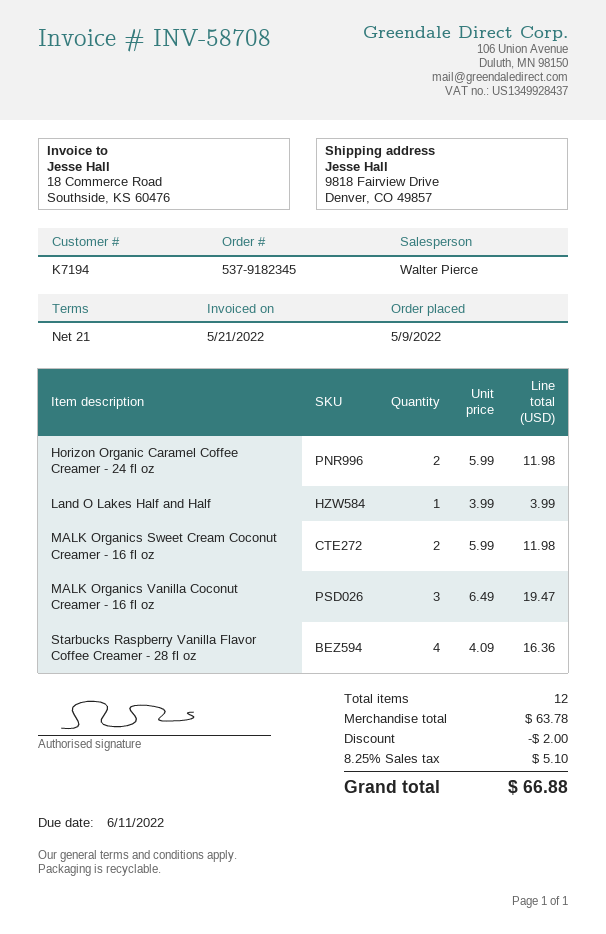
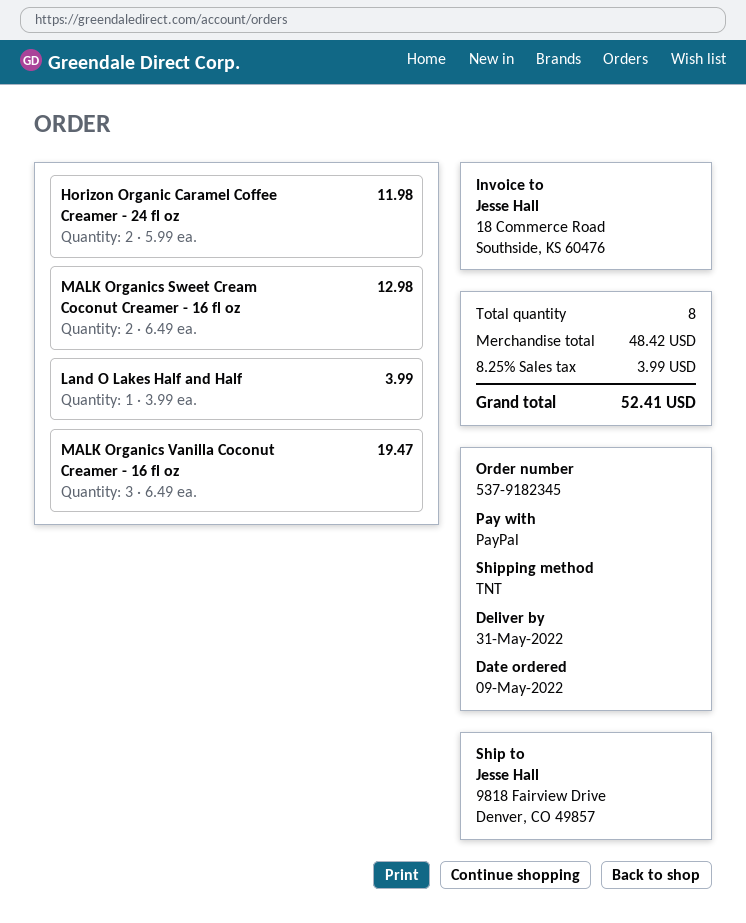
MALK Organics Sweet Cream Coconut Creamer - 16 fl oz: 2 x 5.99 = 11.98 -> 2 x 6.49 = 12.98
Starbucks Raspberry Vanilla Flavor Coffee Creamer - 28 fl oz: 4 x 4.09 = 16.36 -> none
total quantity: 12 -> 8
subtotal: 63.78 -> 48.42
discount: 2.00 -> none
tax: 8.25% = 5.10 -> 8.25% = 3.99
total: 66.88 -> 52.41

